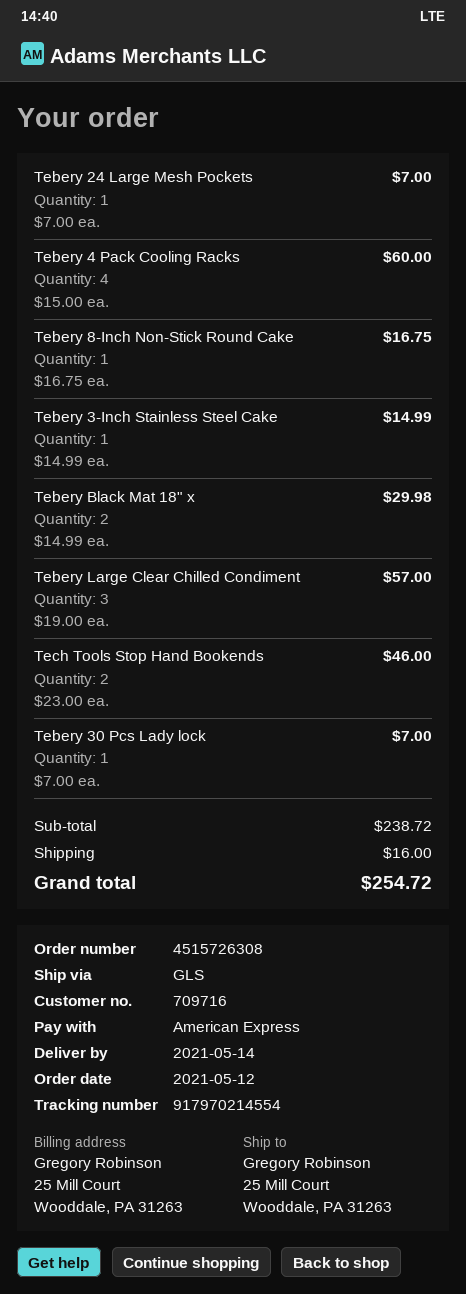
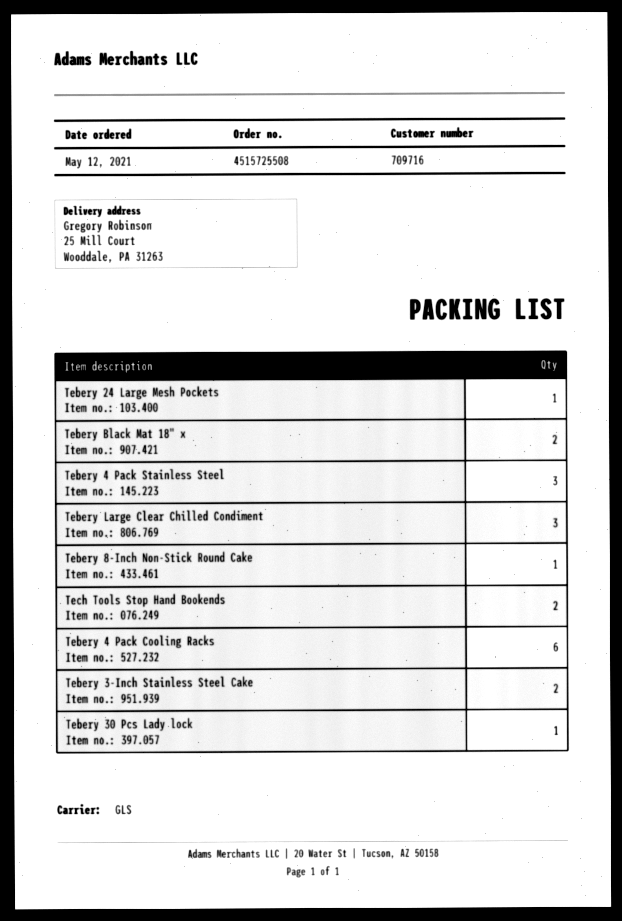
order number: 4515726308 -> 4515725508
Tebery 4 Pack Cooling Racks: 4 -> 6
Tebery 3-Inch Stainless Steel Cake: 1 -> 2
Tebery 4 Pack Stainless Steel: none -> 3

